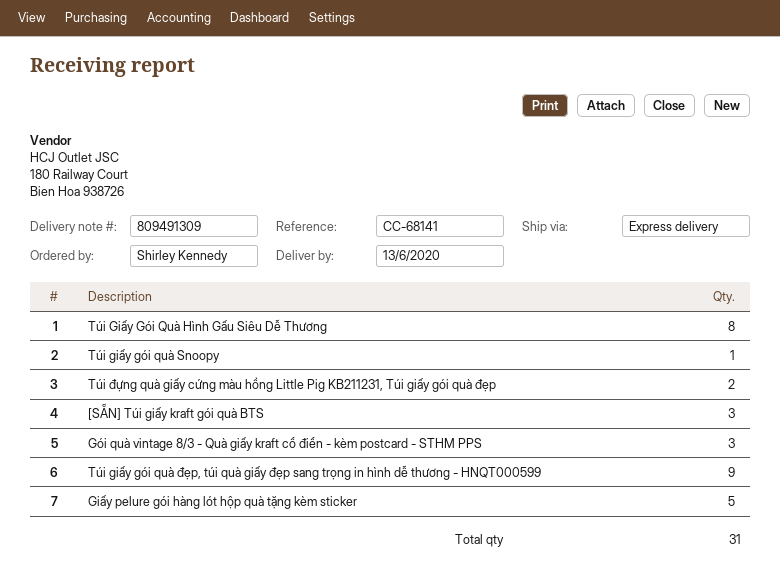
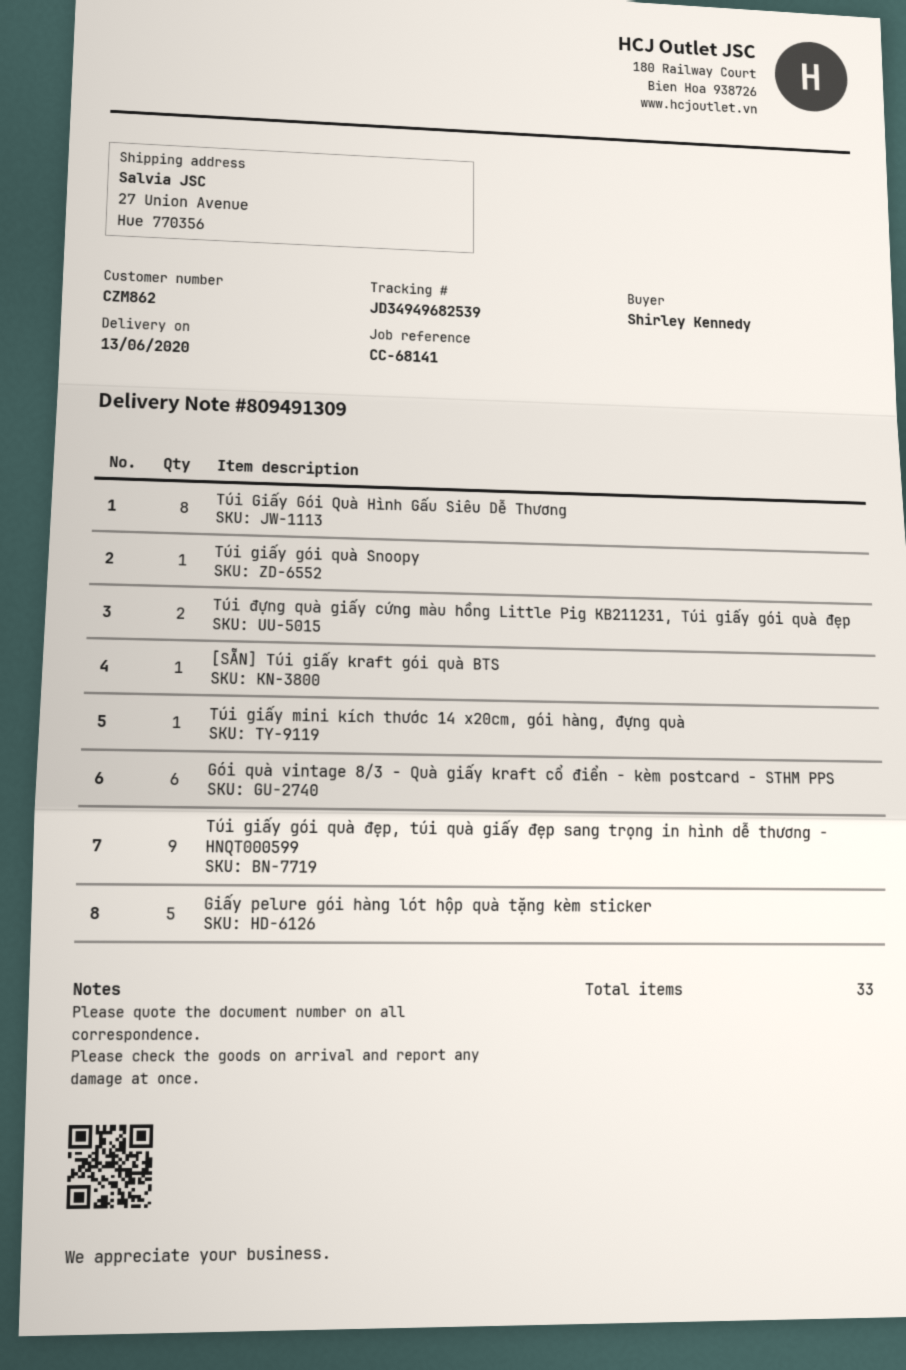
[SẴN] Túi giấy kraft gói quà BTS: 3 -> 1
Gói quà vintage 8/3 - Quà giấy kraft cổ điển - kèm postcard - STHM PPS: 3 -> 6
Túi giấy mini kích thước 14 x20cm, gói hàng, đựng quà: none -> 1
total quantity: 31 -> 33

